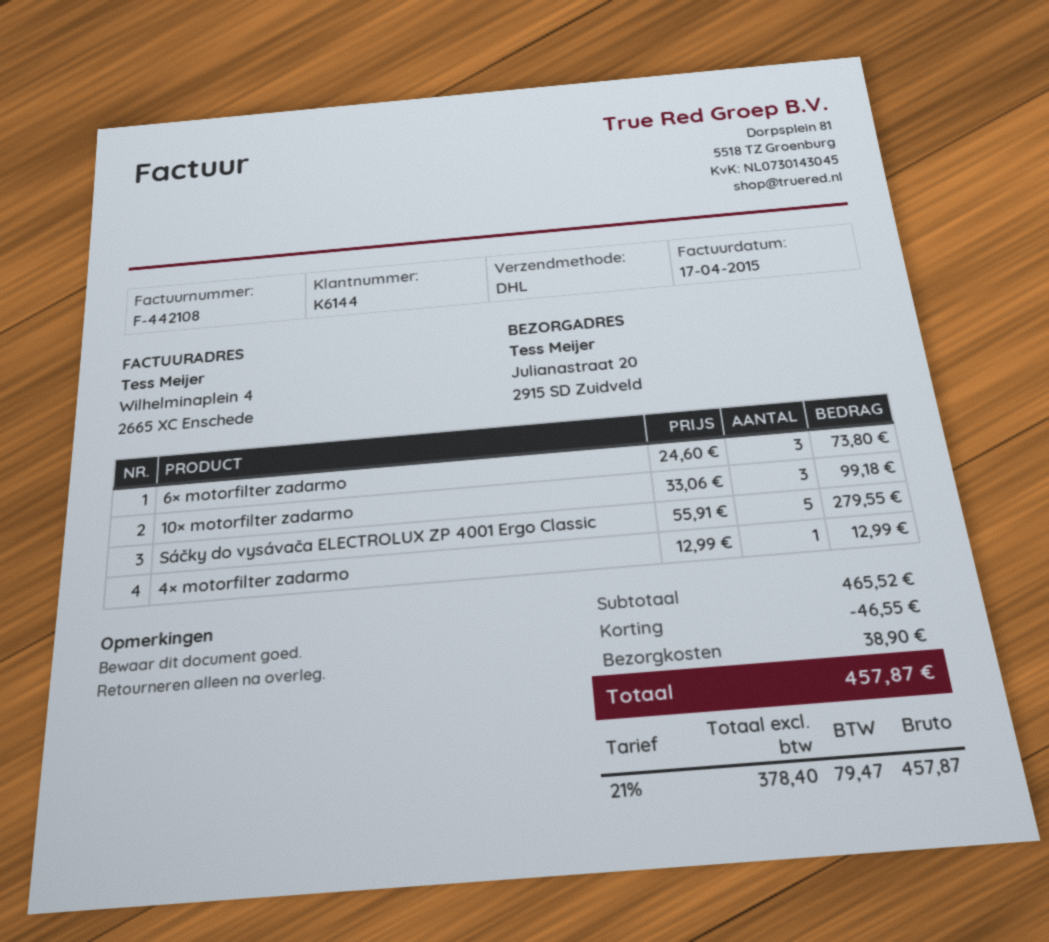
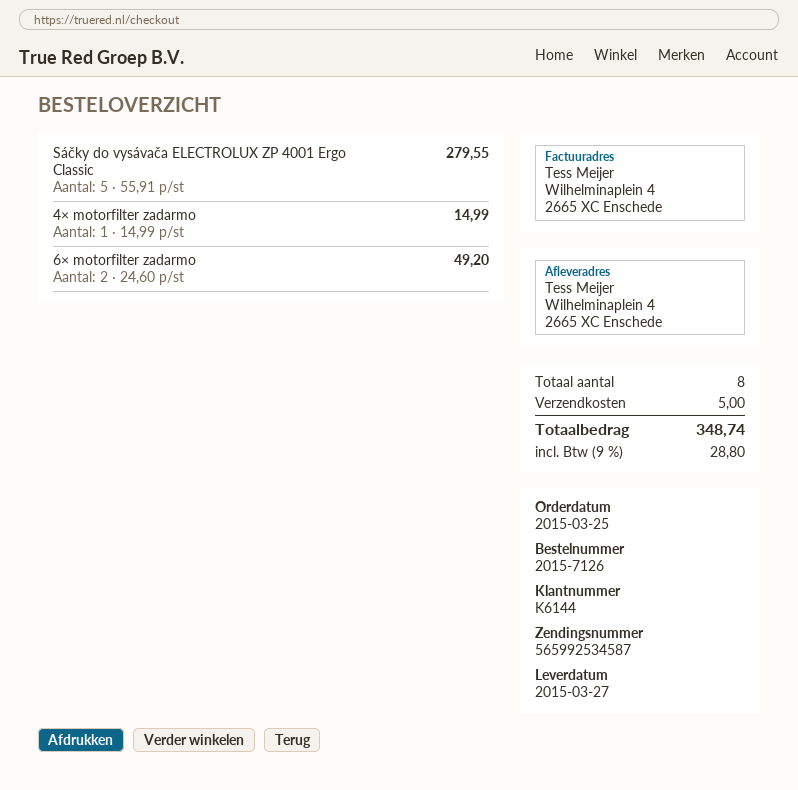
ship to: Julianastraat 20, 2915 SD Zuidveld -> Wilhelminaplein 4, 2665 XC Enschede
6× motorfilter zadarmo: 3 x 24.60 = 73.80 -> 2 x 24.60 = 49.20
10× motorfilter zadarmo: 3 x 33.06 = 99.18 -> none
4× motorfilter zadarmo: 1 x 12.99 = 12.99 -> 1 x 14.99 = 14.99
discount: 46.55 -> none
shipping: 38.90 -> 5.00
tax: 21% = 79.47 -> 9% = 28.80
total: 457.87 -> 348.74

